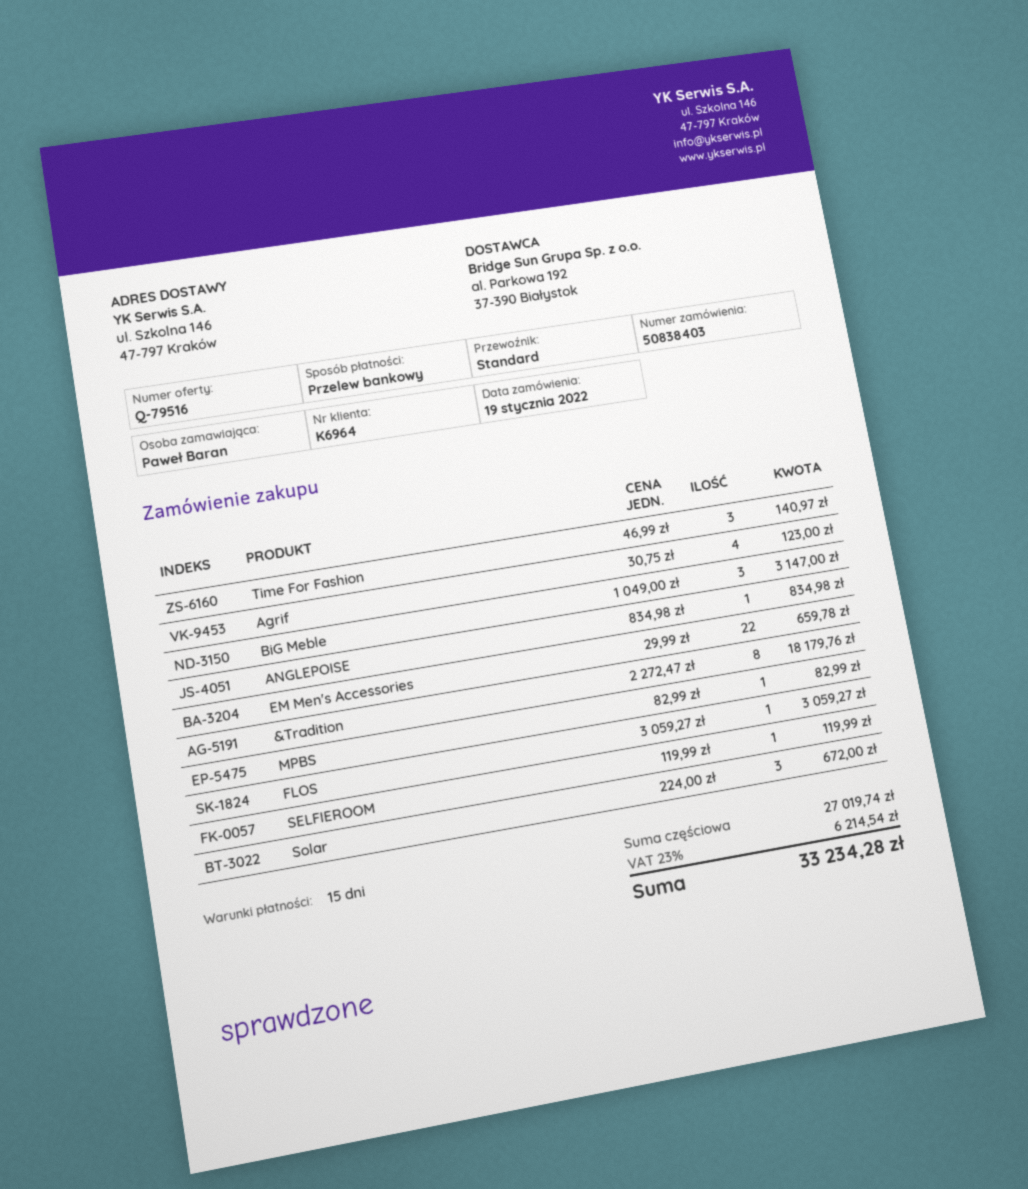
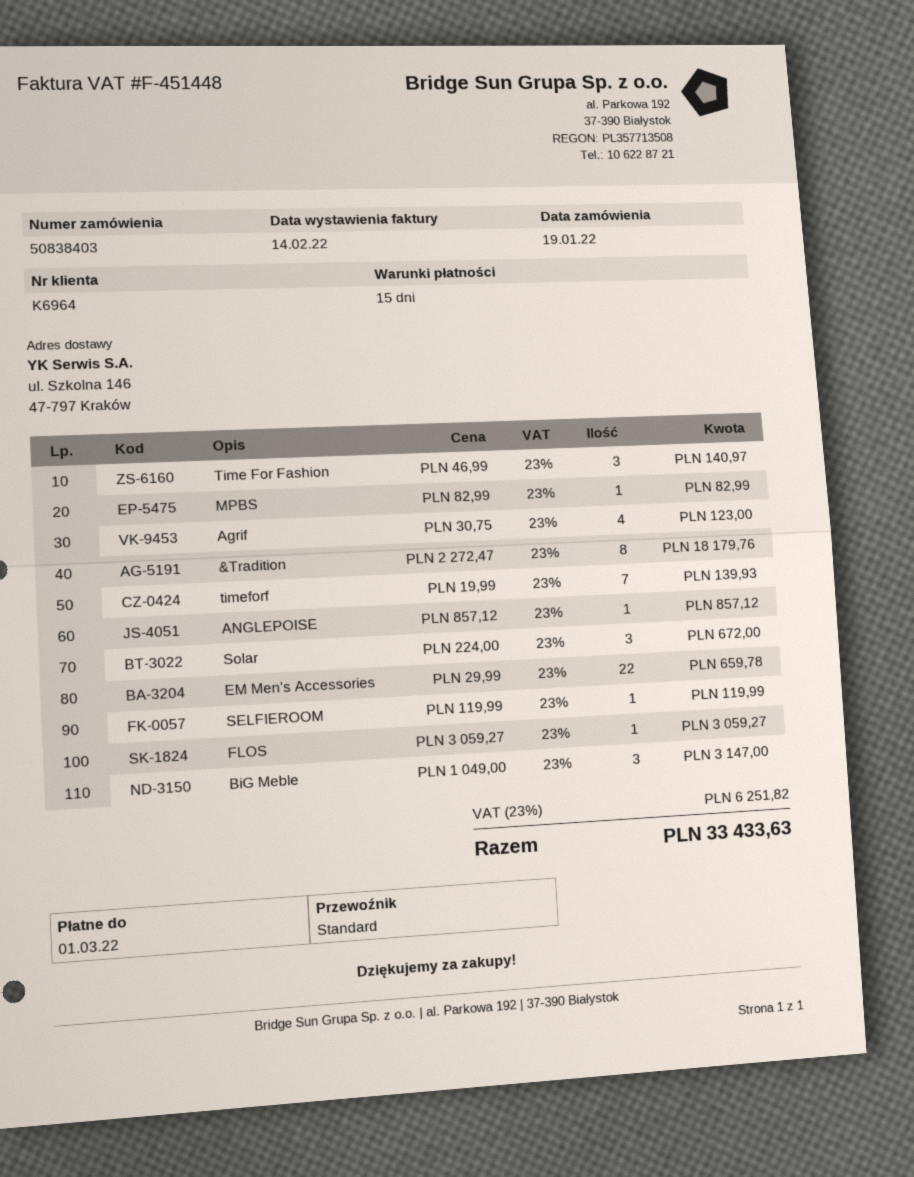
ANGLEPOISE: 1 x 834.98 = 834.98 -> 1 x 857.12 = 857.12
timeforf: none -> 7 x 19.99 = 139.93
tax: 23% = 6214.54 -> 23% = 6251.82
total: 33234.28 -> 33433.63

